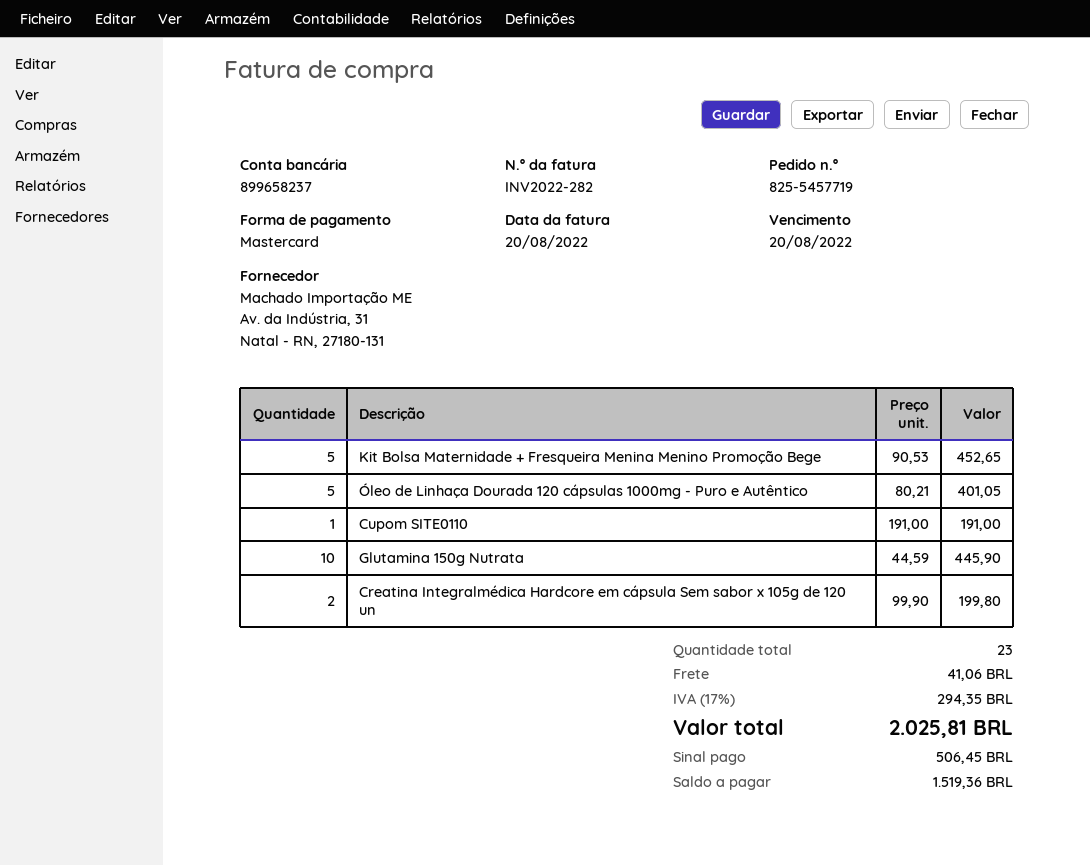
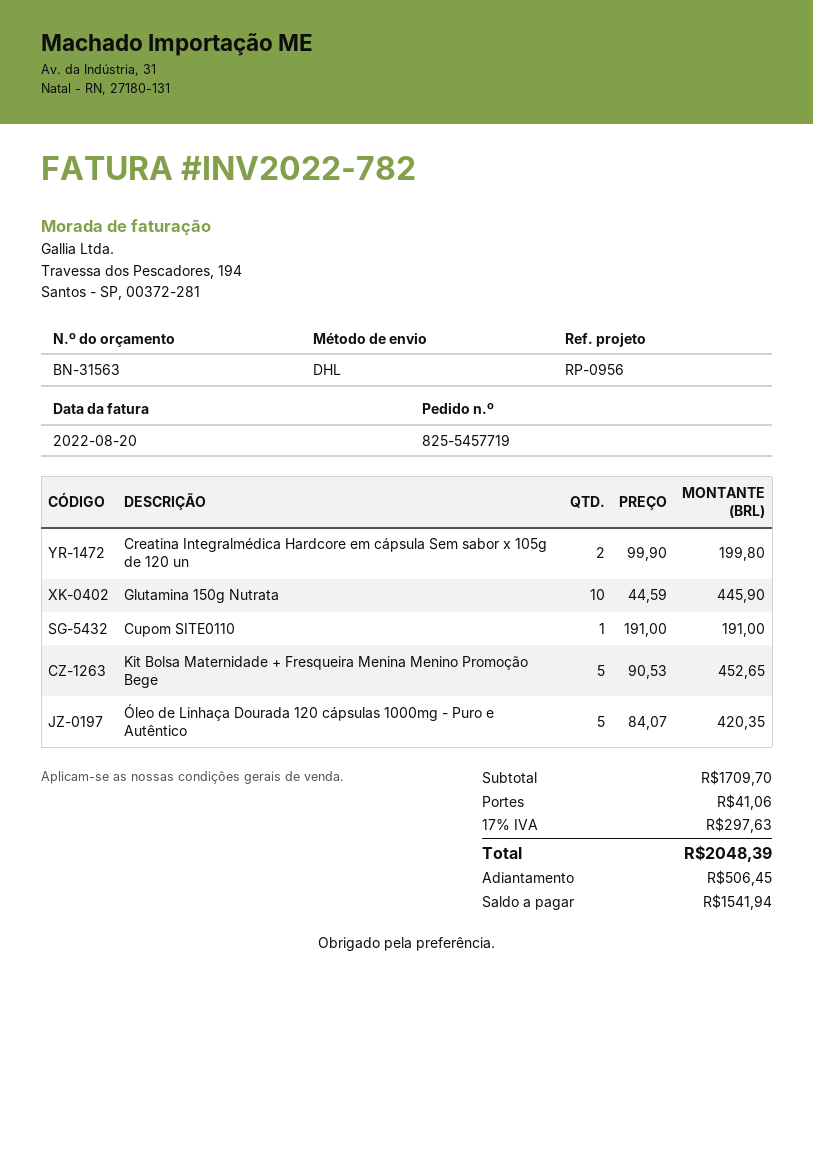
invoice number: INV2022-282 -> INV2022-782
Óleo de Linhaça Dourada 120 cápsulas 1000mg - Puro e Autêntico: 5 x 80.21 = 401.05 -> 5 x 84.07 = 420.35
tax: 17% = 294.35 -> 17% = 297.63
total: 2025.81 -> 2048.39
balance: 1519.36 -> 1541.94

